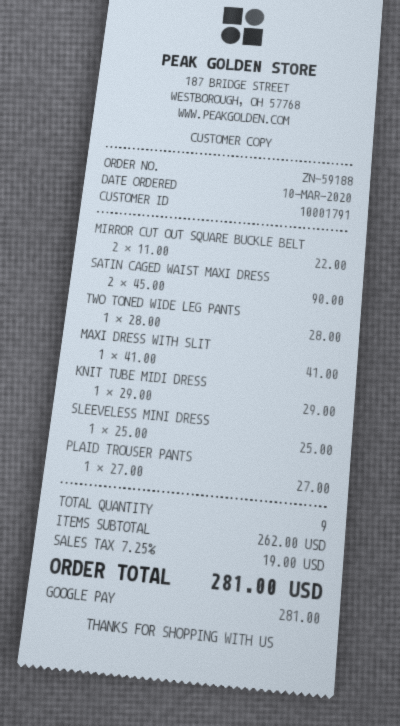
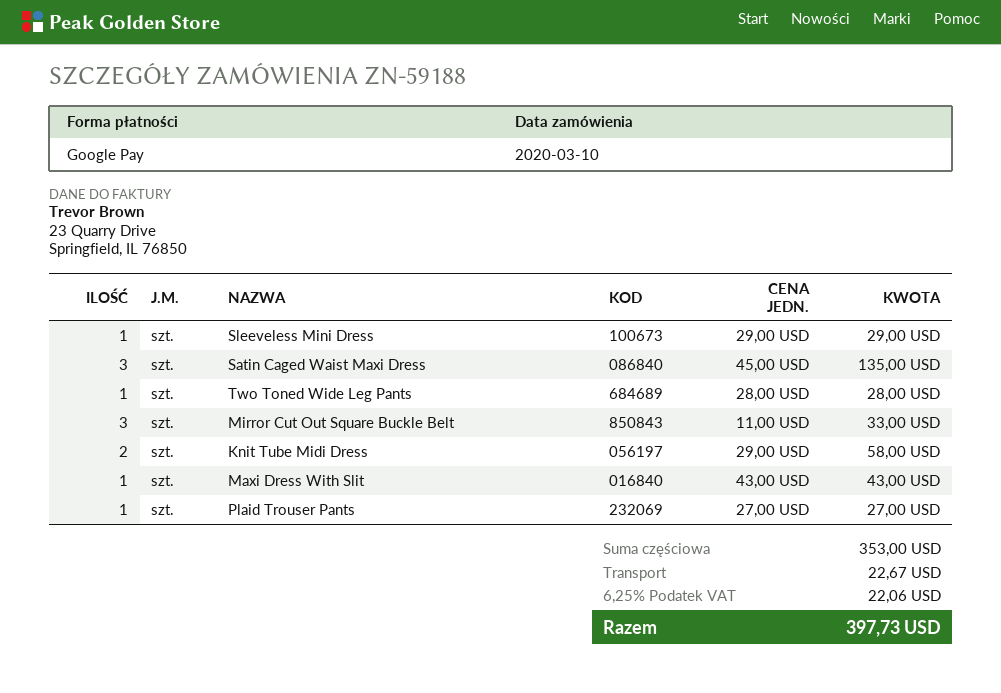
MIRROR CUT OUT SQUARE BUCKLE BELT: 2 x 11.00 = 22.00 -> 3 x 11.00 = 33.00
SATIN CAGED WAIST MAXI DRESS: 2 x 45.00 = 90.00 -> 3 x 45.00 = 135.00
MAXI DRESS WITH SLIT: 1 x 41.00 = 41.00 -> 1 x 43.00 = 43.00
KNIT TUBE MIDI DRESS: 1 x 29.00 = 29.00 -> 2 x 29.00 = 58.00
SLEEVELESS MINI DRESS: 1 x 25.00 = 25.00 -> 1 x 29.00 = 29.00
subtotal: 262.00 -> 353.00
shipping: none -> 22.67
tax: 7.25% = 19.00 -> 6.25% = 22.06
total: 281.00 -> 397.73

